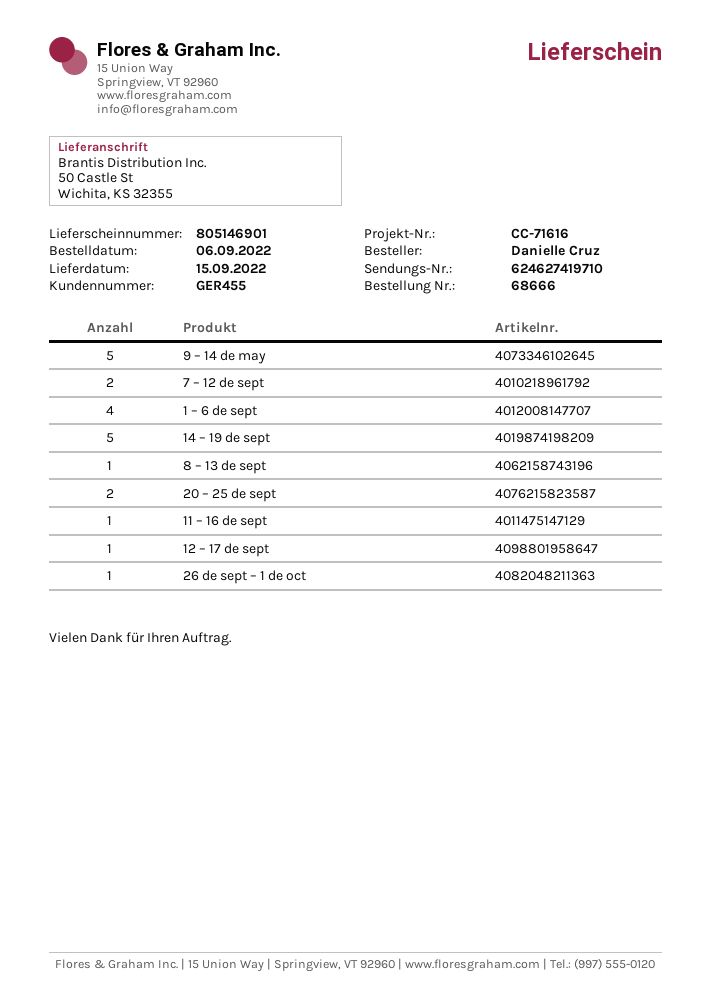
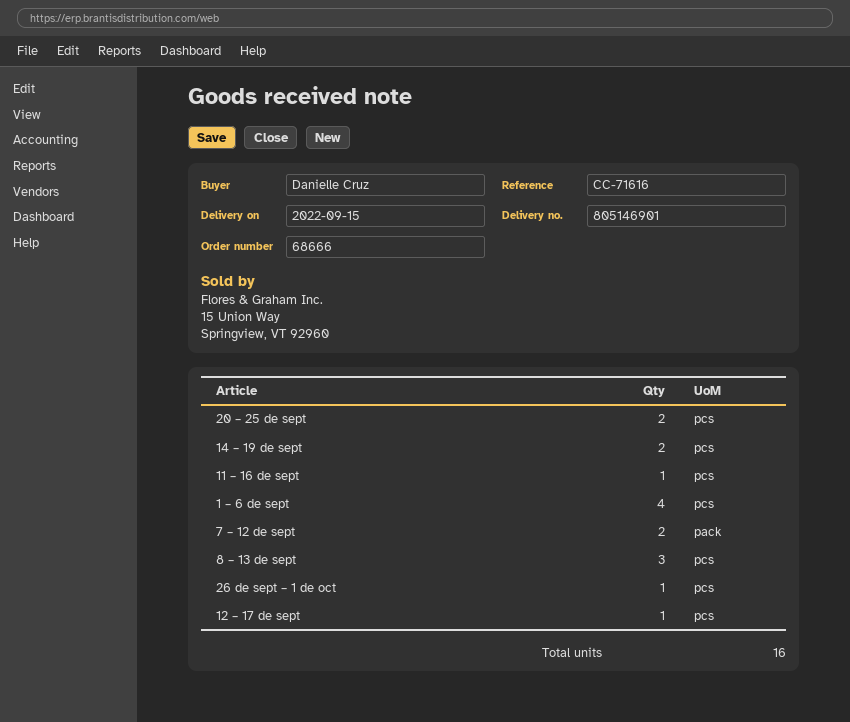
9 – 14 de may: 5 -> none
14 – 19 de sept: 5 -> 2
8 – 13 de sept: 1 -> 3

